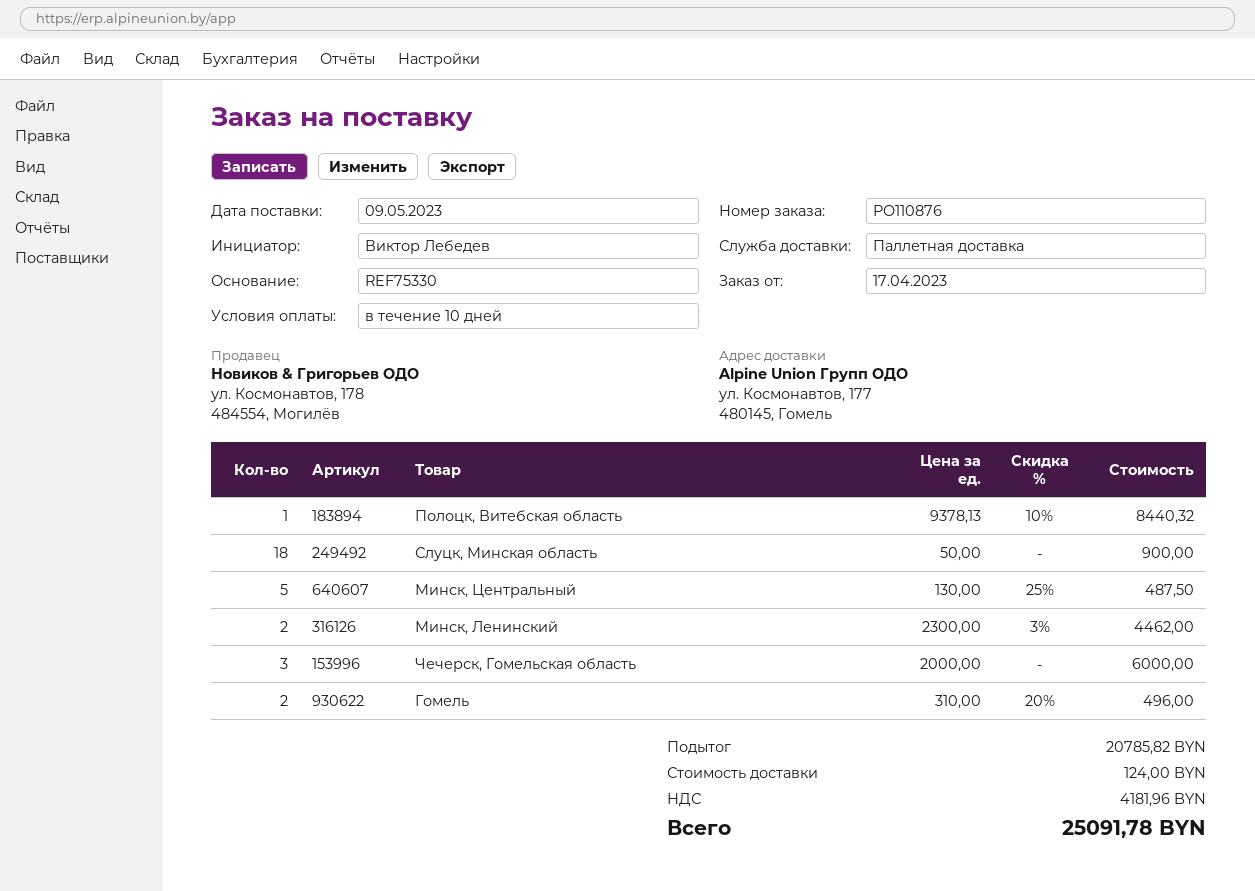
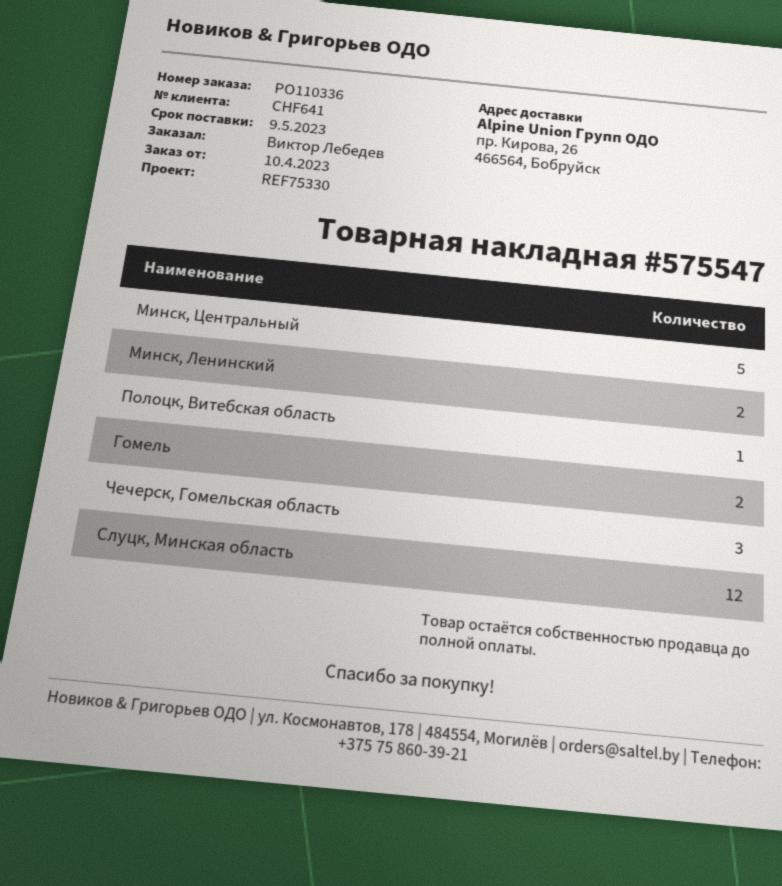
order number: PO110876 -> PO110336
order date: 2023-04-17 -> 2023-04-10
ship to: ул. Космонавтов, 177, 480145, Гомель -> пр. Кирова, 26, 466564, Бобруйск
Слуцк, Минская область: 18 -> 12

